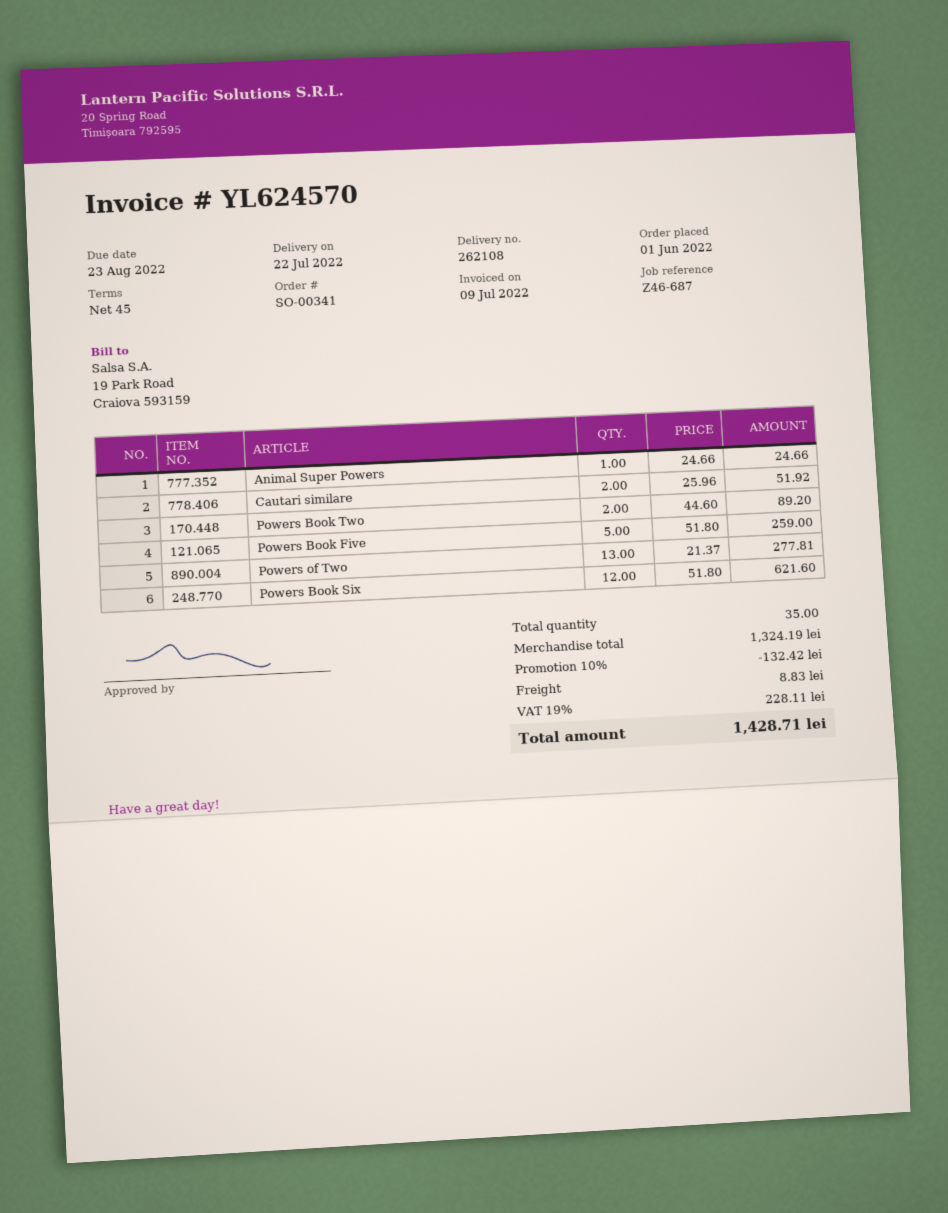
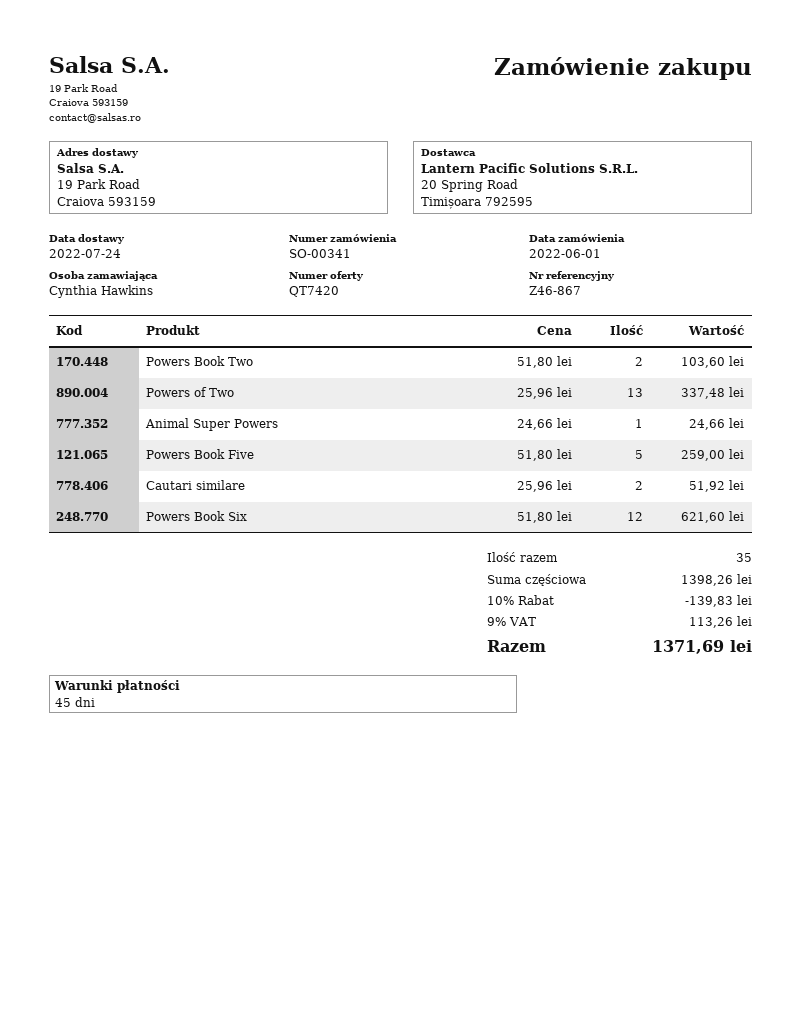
delivery date: 2022-07-22 -> 2022-07-24
reference: Z46-687 -> Z46-867
Powers Book Two: 2 x 44.60 = 89.20 -> 2 x 51.80 = 103.60
Powers of Two: 13 x 21.37 = 277.81 -> 13 x 25.96 = 337.48
subtotal: 1324.19 -> 1398.26
discount: 10% = 132.42 -> 10% = 139.83
shipping: 8.83 -> none
tax: 19% = 228.11 -> 9% = 113.26
total: 1428.71 -> 1371.69

